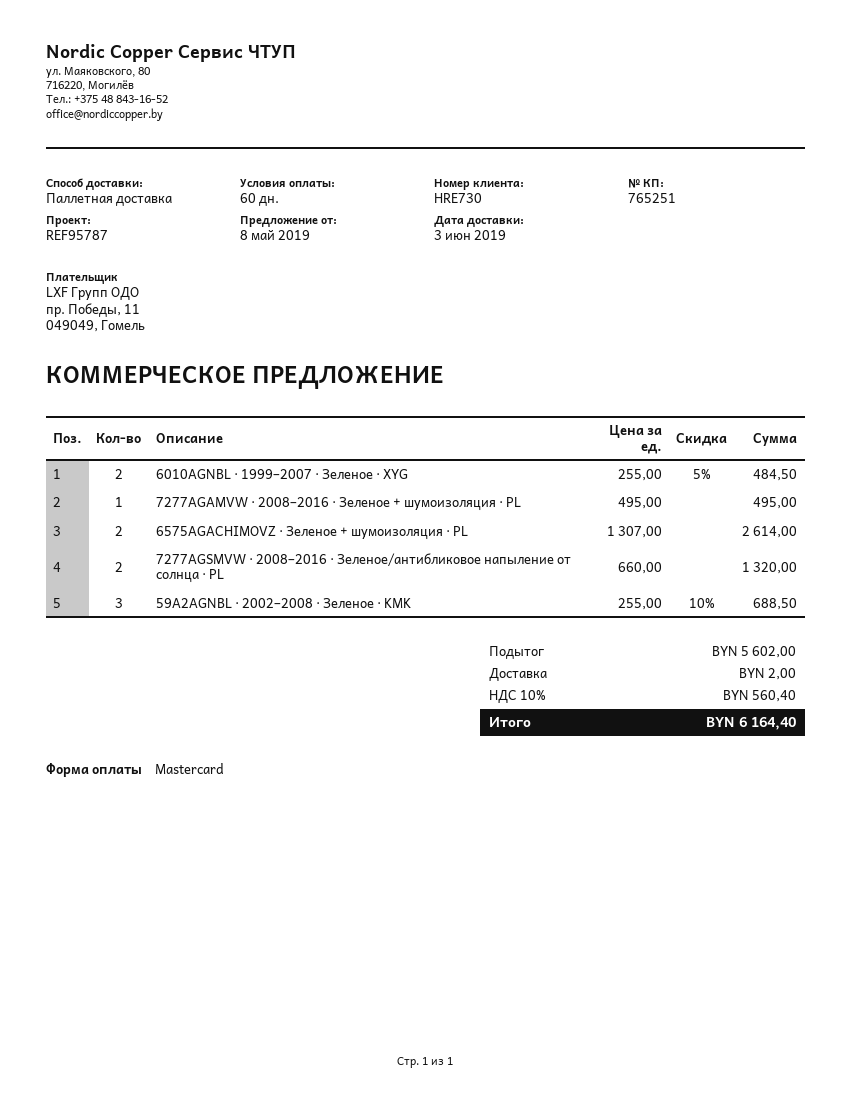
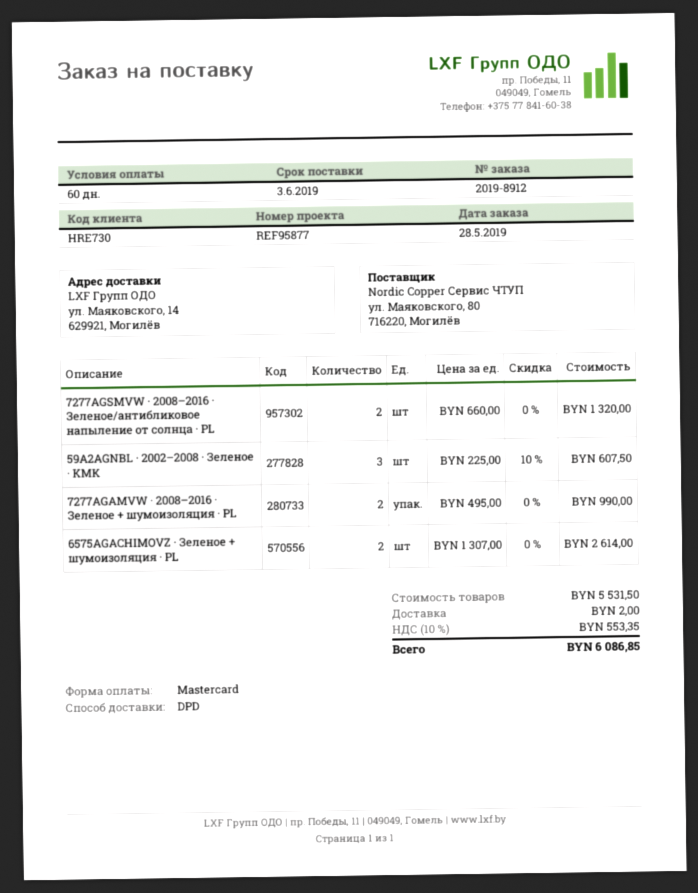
reference: REF95787 -> REF95877
shipping method: pallet freight -> DPD
6010AGNBL · 1999–2007 · Зеленое · XYG: 2 x 255.00 - 5% = 484.50 -> none
7277AGAMVW · 2008–2016 · Зеленое + шумоизоляция · PL: 1 x 495.00 = 495.00 -> 2 x 495.00 = 990.00
59A2AGNBL · 2002–2008 · Зеленое · KMK: 3 x 255.00 - 10% = 688.50 -> 3 x 225.00 - 10% = 607.50
subtotal: 5602.00 -> 5531.50
tax: 10% = 560.40 -> 10% = 553.35
total: 6164.40 -> 6086.85

